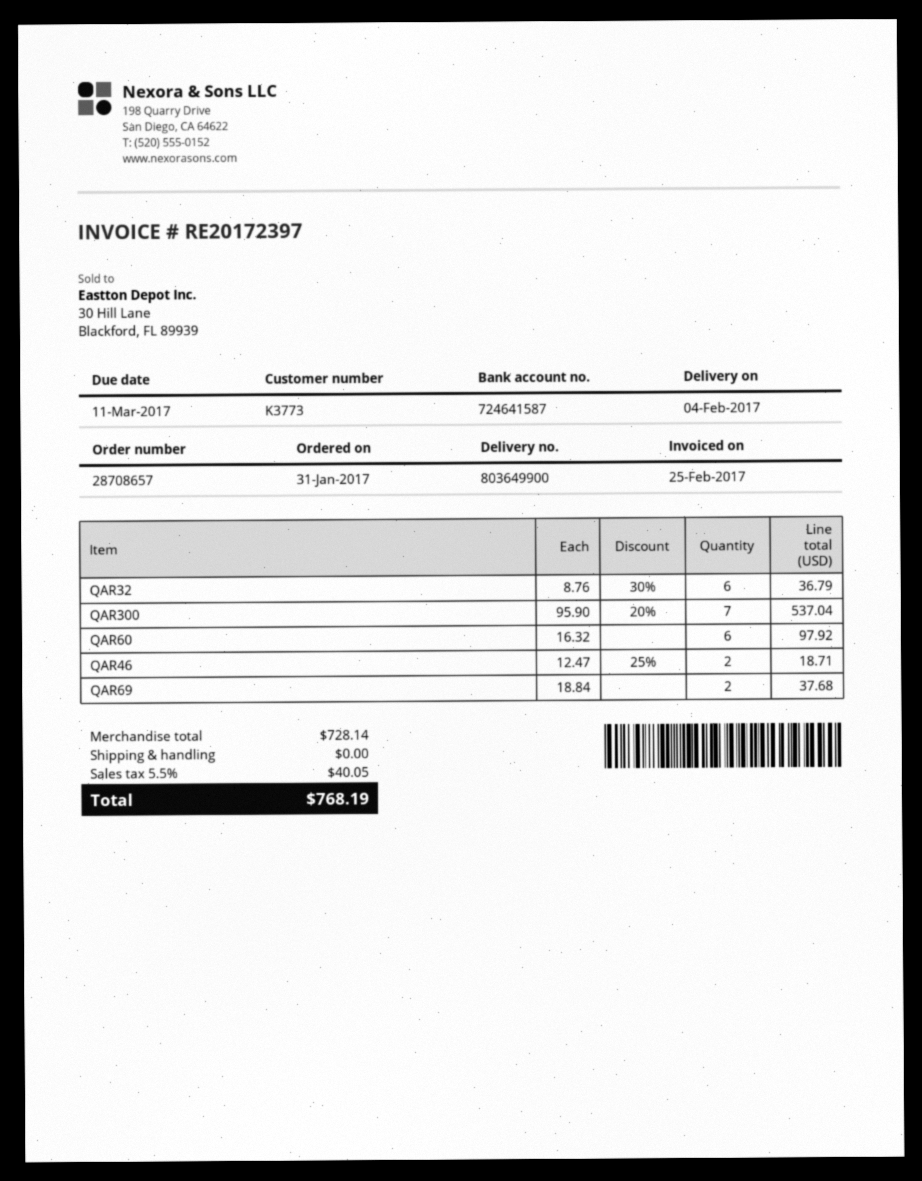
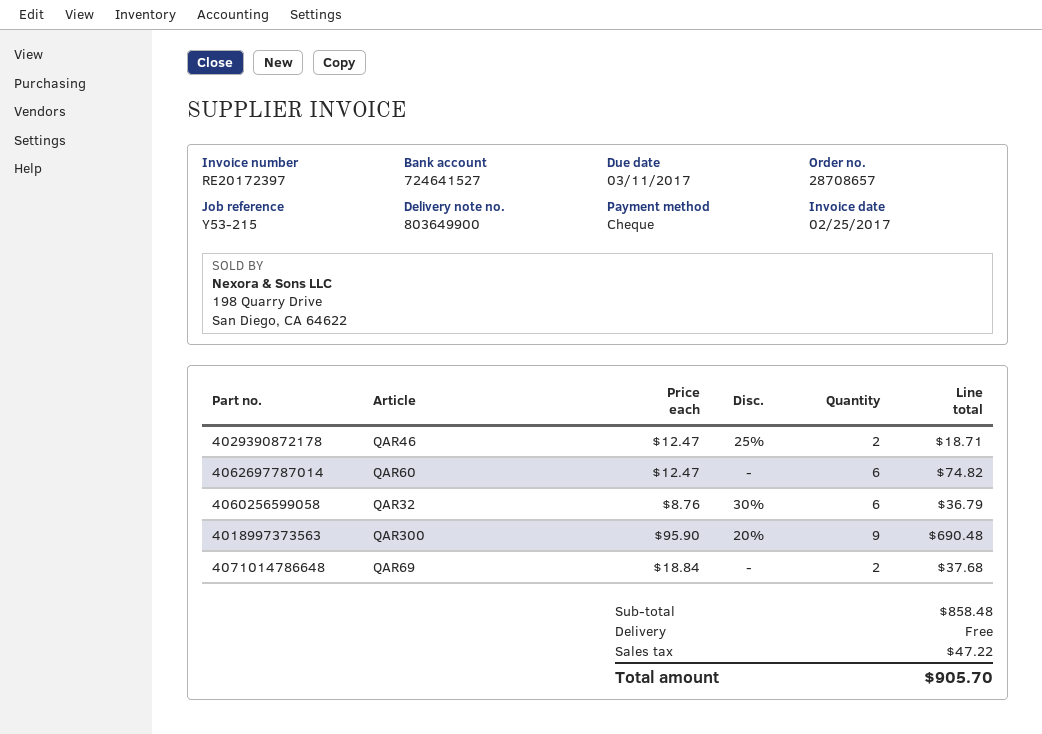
bank account: 724641587 -> 724641527
QAR300: 7 x 95.90 - 20% = 537.04 -> 9 x 95.90 - 20% = 690.48
QAR60: 6 x 16.32 = 97.92 -> 6 x 12.47 = 74.82
subtotal: 728.14 -> 858.48
tax: 40.05 -> 47.22
total: 768.19 -> 905.70

